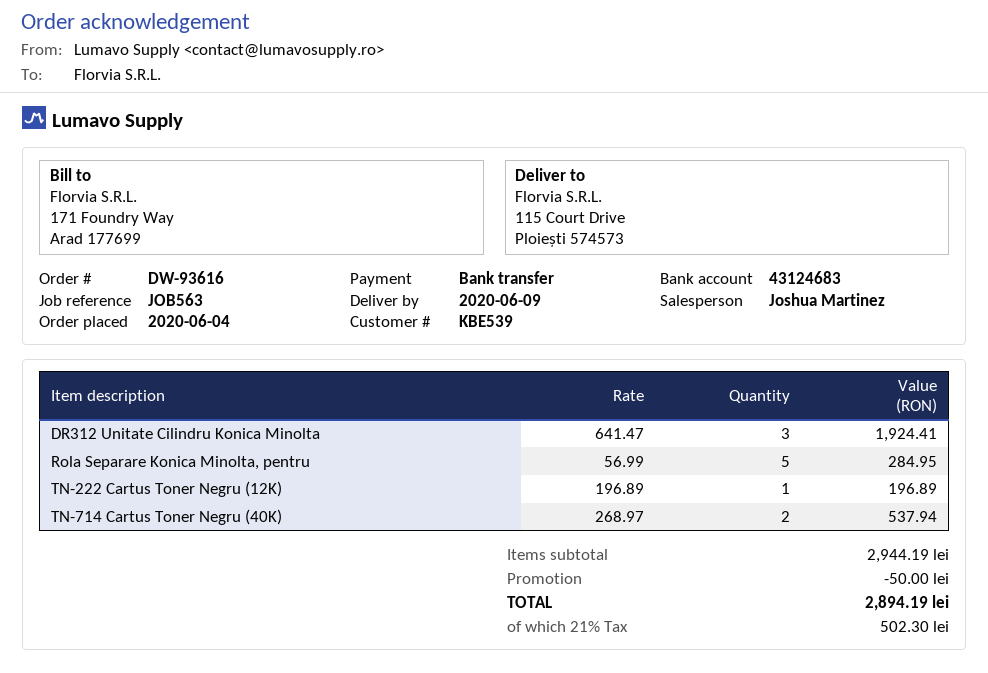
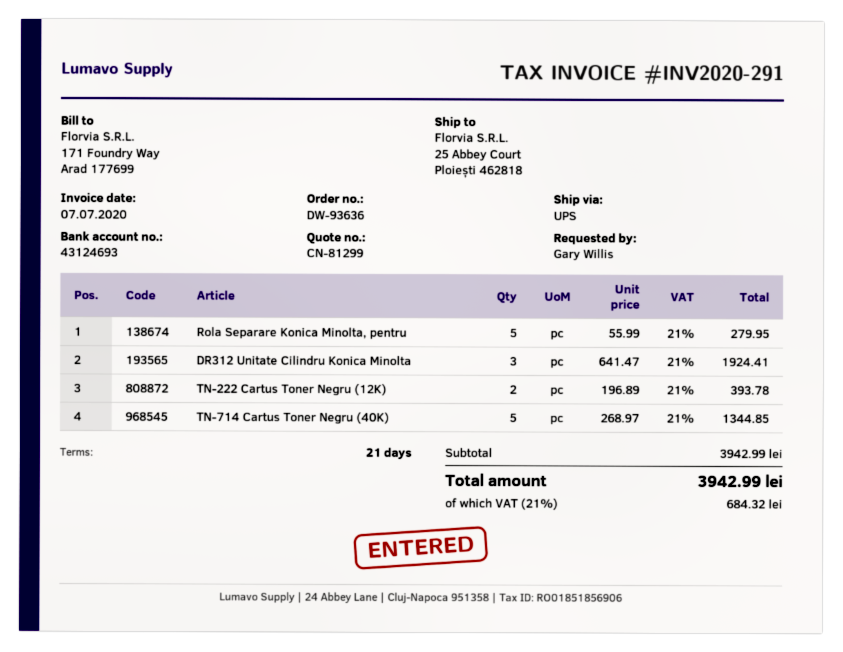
order number: DW-93616 -> DW-93636
bank account: 43124683 -> 43124693
ship to: 115 Court Drive, Ploiești 574573 -> 25 Abbey Court, Ploiești 462818
Rola Separare Konica Minolta, pentru: 5 x 56.99 = 284.95 -> 5 x 55.99 = 279.95
TN-222 Cartus Toner Negru (12K): 1 x 196.89 = 196.89 -> 2 x 196.89 = 393.78
TN-714 Cartus Toner Negru (40K): 2 x 268.97 = 537.94 -> 5 x 268.97 = 1344.85
subtotal: 2944.19 -> 3942.99
discount: 50.00 -> none
tax: 21% = 502.30 -> 21% = 684.32
total: 2894.19 -> 3942.99

